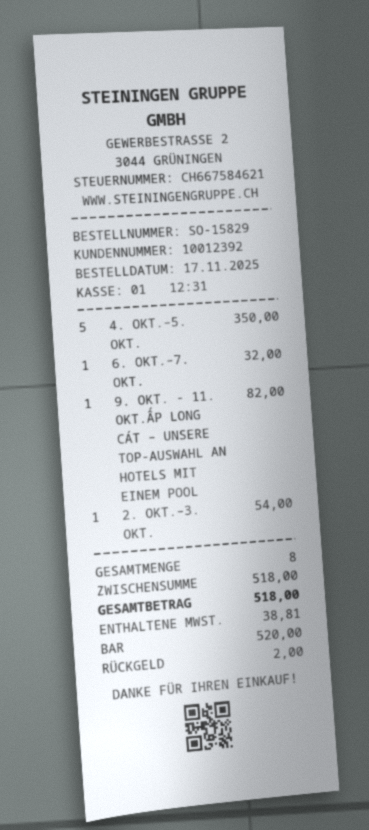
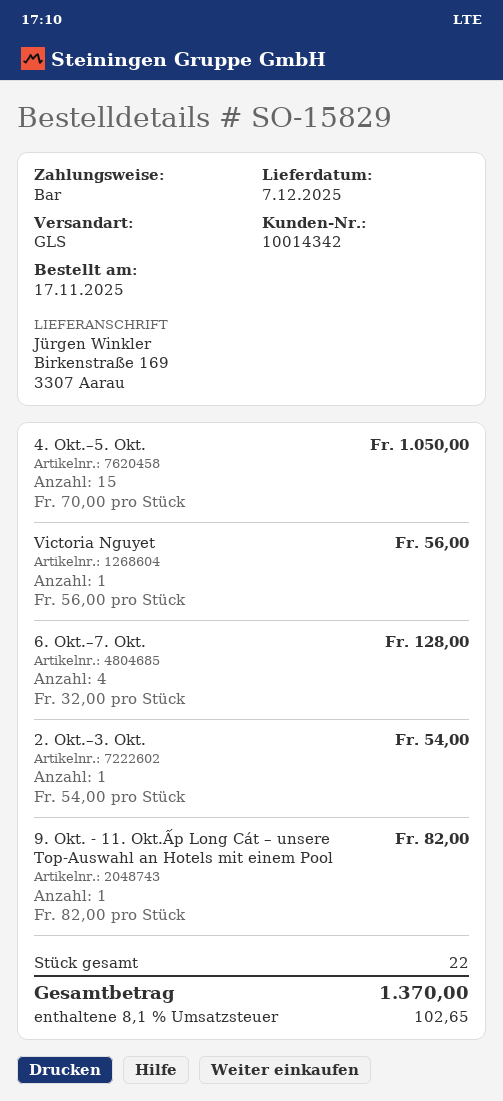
customer number: 10012392 -> 10014342
4. OKT.–5. OKT.: 5 for 350.00 -> 15 for 1050.00
6. OKT.–7. OKT.: 1 for 32.00 -> 4 for 128.00
Victoria Nguyet: none -> 1 for 56.00
total quantity: 8 -> 22
tax: 38.81 -> 102.65
total: 518.00 -> 1370.00

